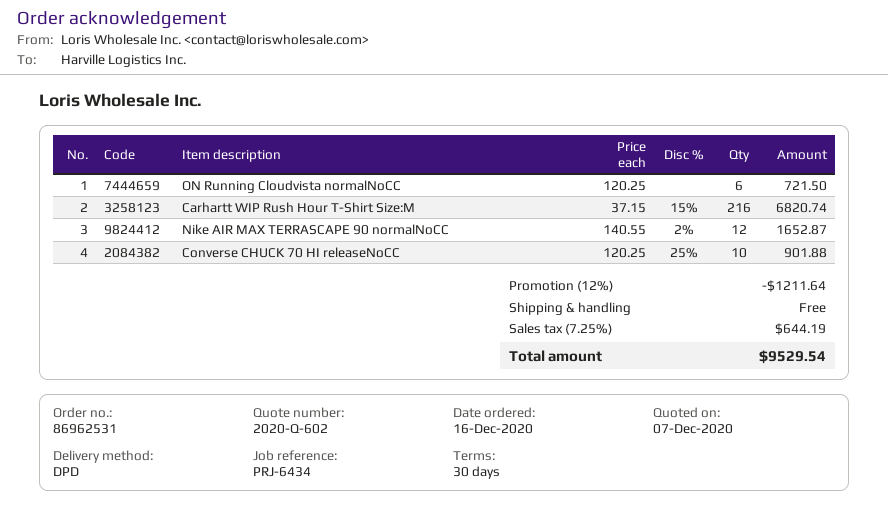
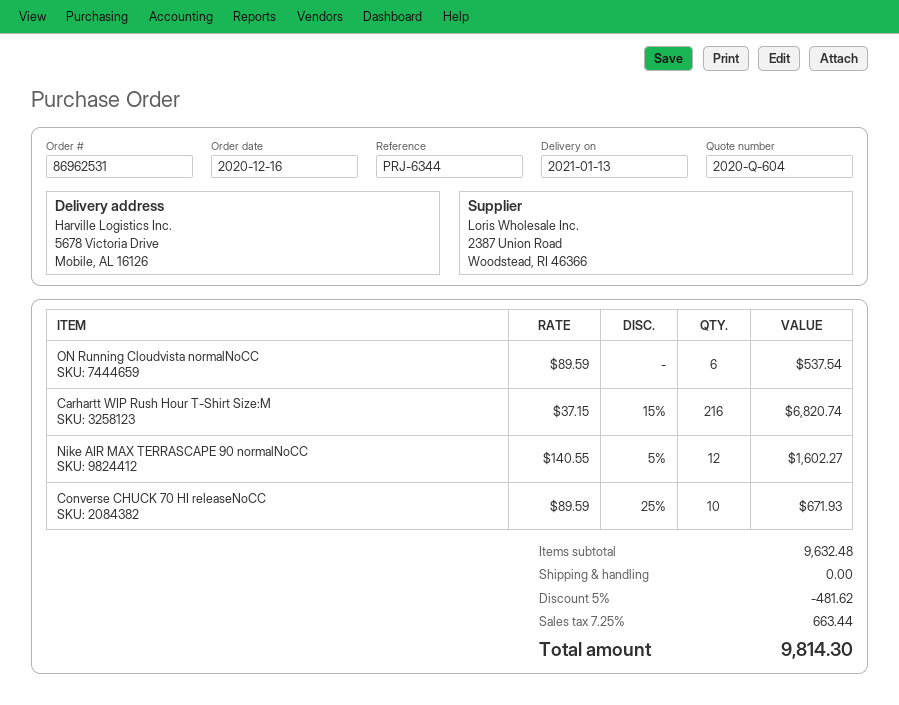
quote number: 2020-Q-602 -> 2020-Q-604
reference: PRJ-6434 -> PRJ-6344
ON Running Cloudvista normalNoCC: 6 x 120.25 = 721.50 -> 6 x 89.59 = 537.54
Nike AIR MAX TERRASCAPE 90 normalNoCC: 12 x 140.55 - 2% = 1652.87 -> 12 x 140.55 - 5% = 1602.27
Converse CHUCK 70 HI releaseNoCC: 10 x 120.25 - 25% = 901.88 -> 10 x 89.59 - 25% = 671.93
discount: 12% = 1211.64 -> 5% = 481.62
tax: 7.25% = 644.19 -> 7.25% = 663.44
total: 9529.54 -> 9814.30

